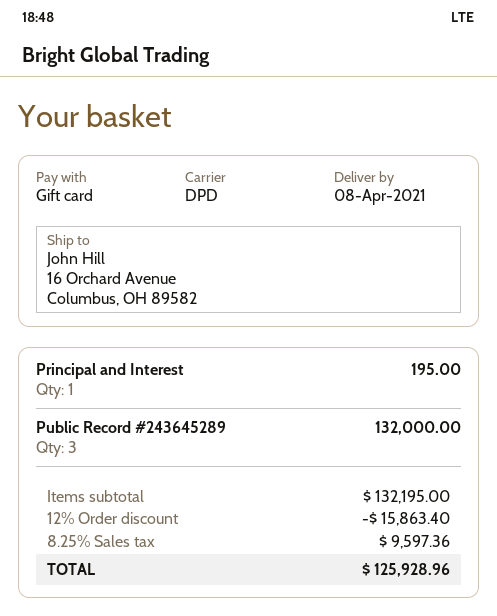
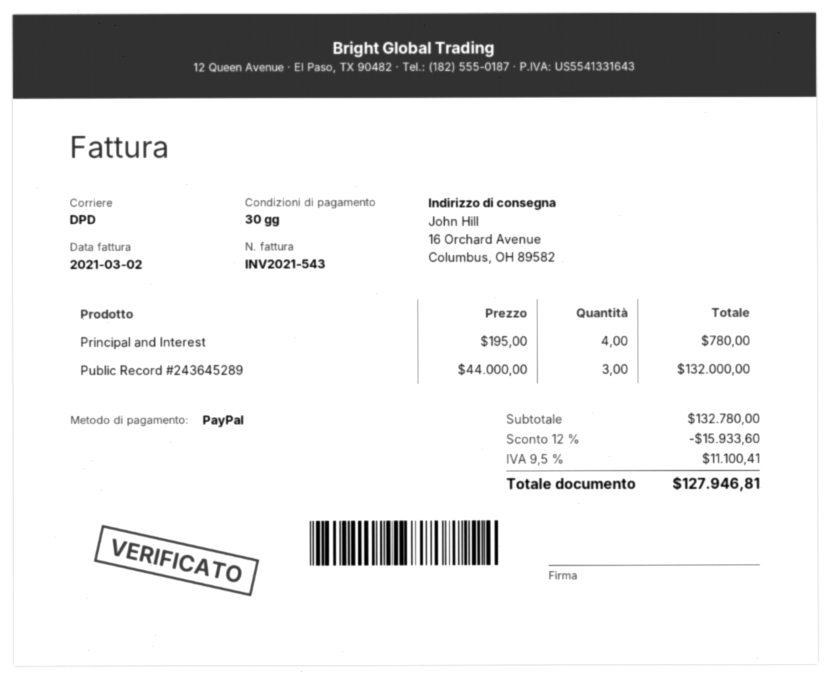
payment method: gift card -> PayPal
Principal and Interest: 1 for 195.00 -> 4 for 780.00
subtotal: 132195.00 -> 132780.00
discount: 12% = 15863.40 -> 12% = 15933.60
tax: 8.25% = 9597.36 -> 9.5% = 11100.41
total: 125928.96 -> 127946.81

